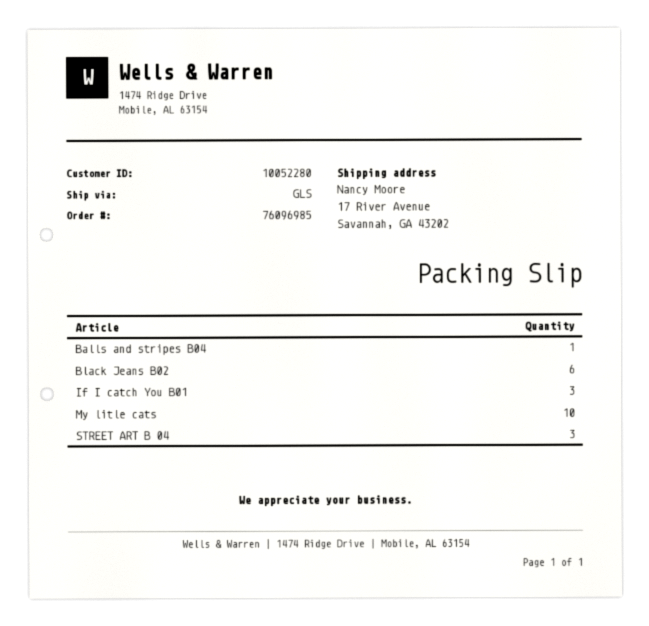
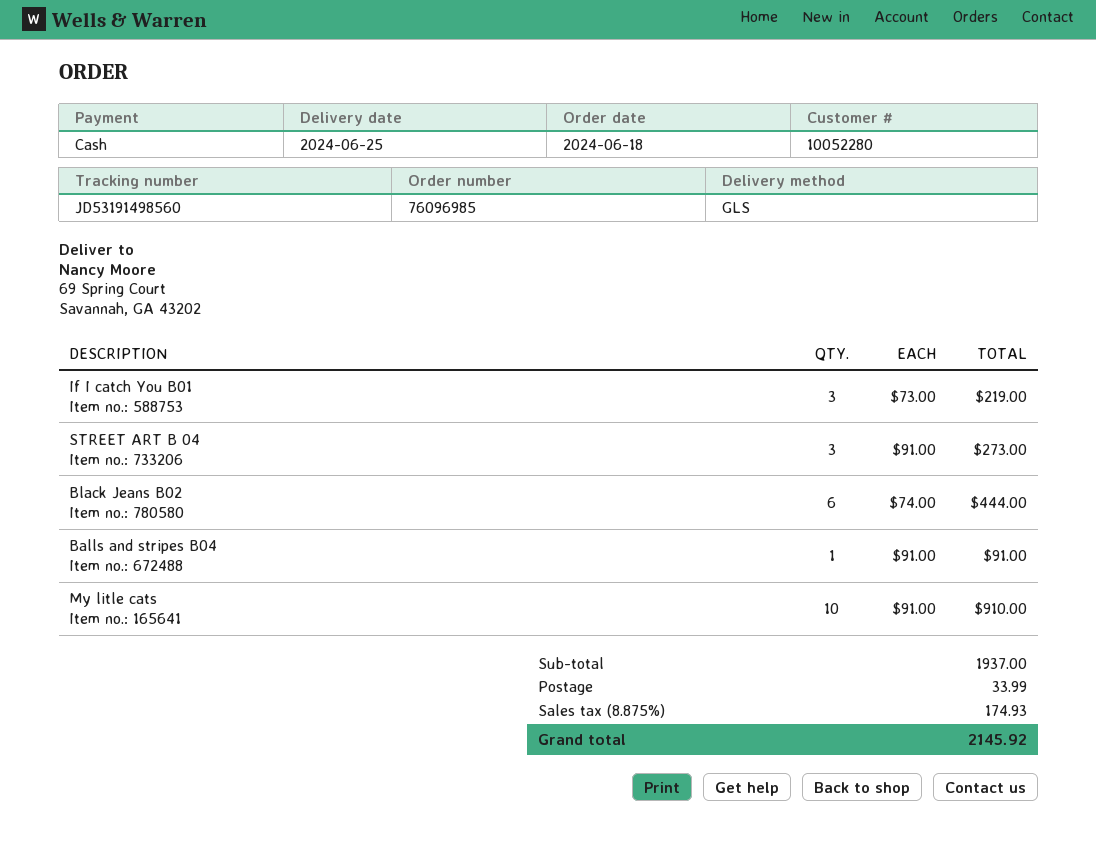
ship to: 17 River Avenue, Savannah, GA 43202 -> 69 Spring Court, Savannah, GA 43202

